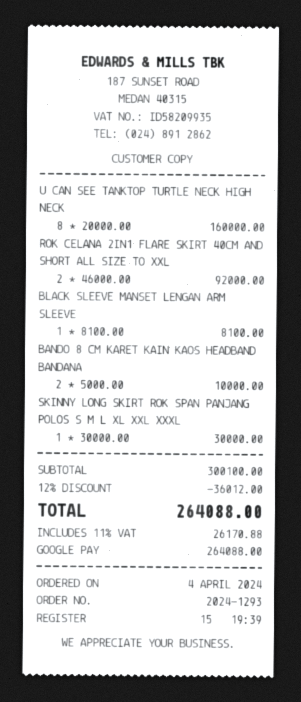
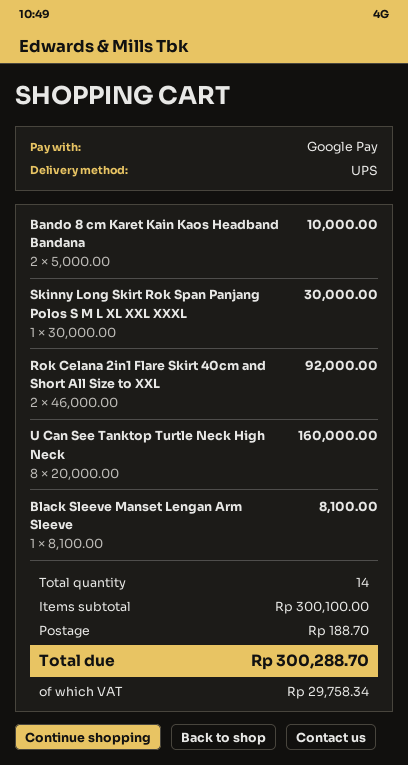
discount: 12% = 36012.00 -> none
shipping: none -> 188.70
tax: 26170.88 -> 29758.34
total: 264088.00 -> 300288.70

